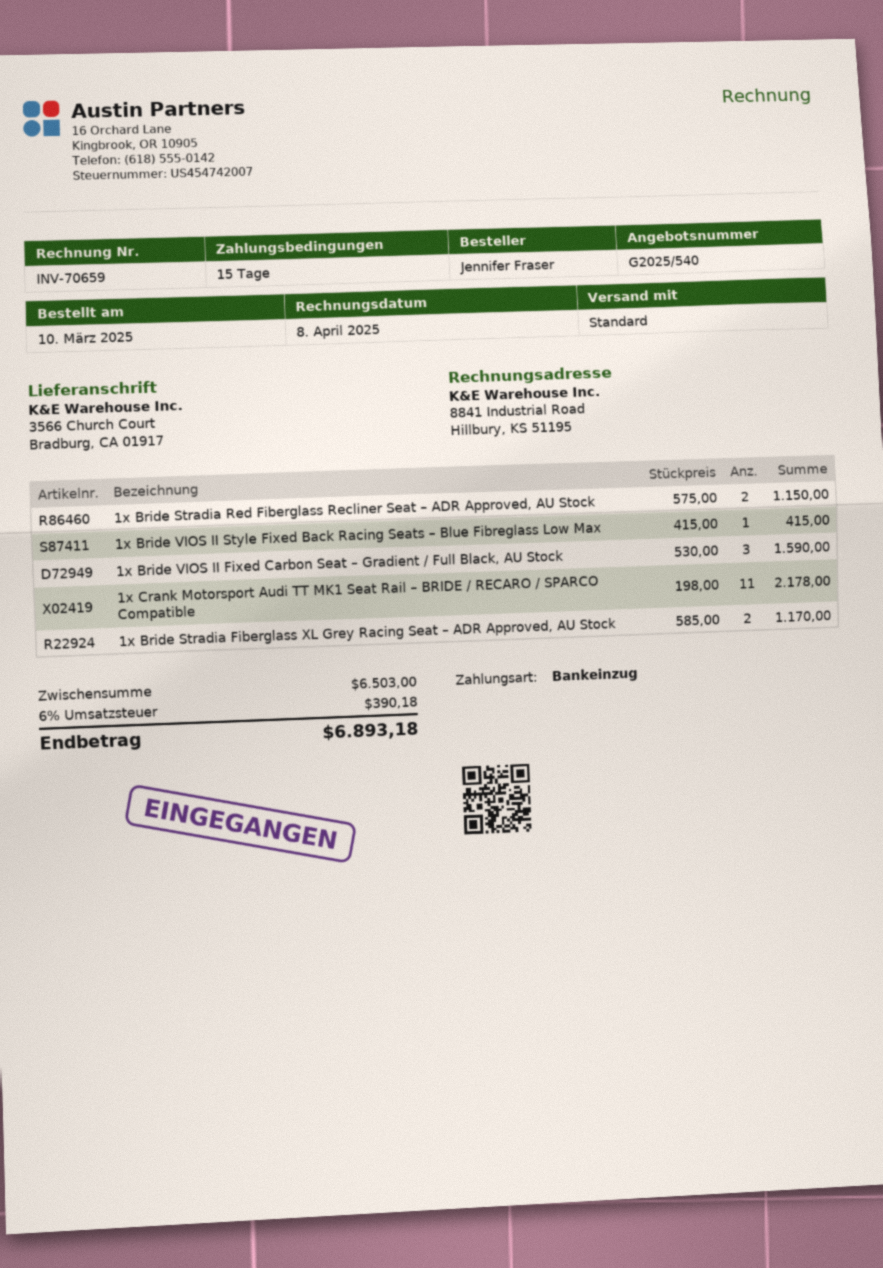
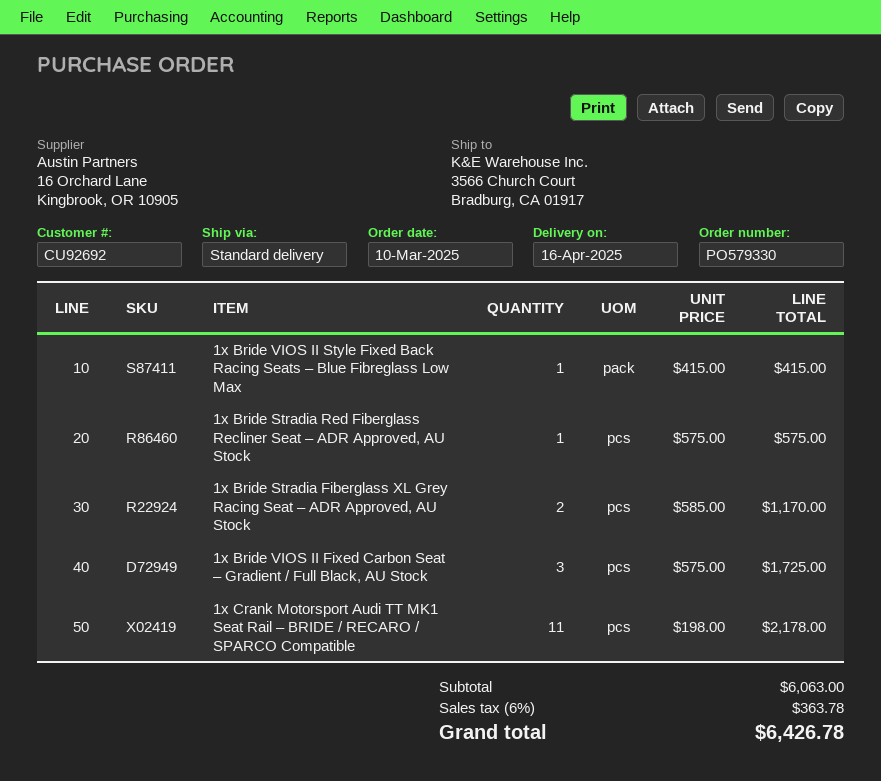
1x Bride Stradia Red Fiberglass Recliner Seat – ADR Approved, AU Stock: 2 x 575.00 = 1150.00 -> 1 x 575.00 = 575.00
1x Bride VIOS II Fixed Carbon Seat – Gradient / Full Black, AU Stock: 3 x 530.00 = 1590.00 -> 3 x 575.00 = 1725.00
subtotal: 6503.00 -> 6063.00
tax: 6% = 390.18 -> 6% = 363.78
total: 6893.18 -> 6426.78

